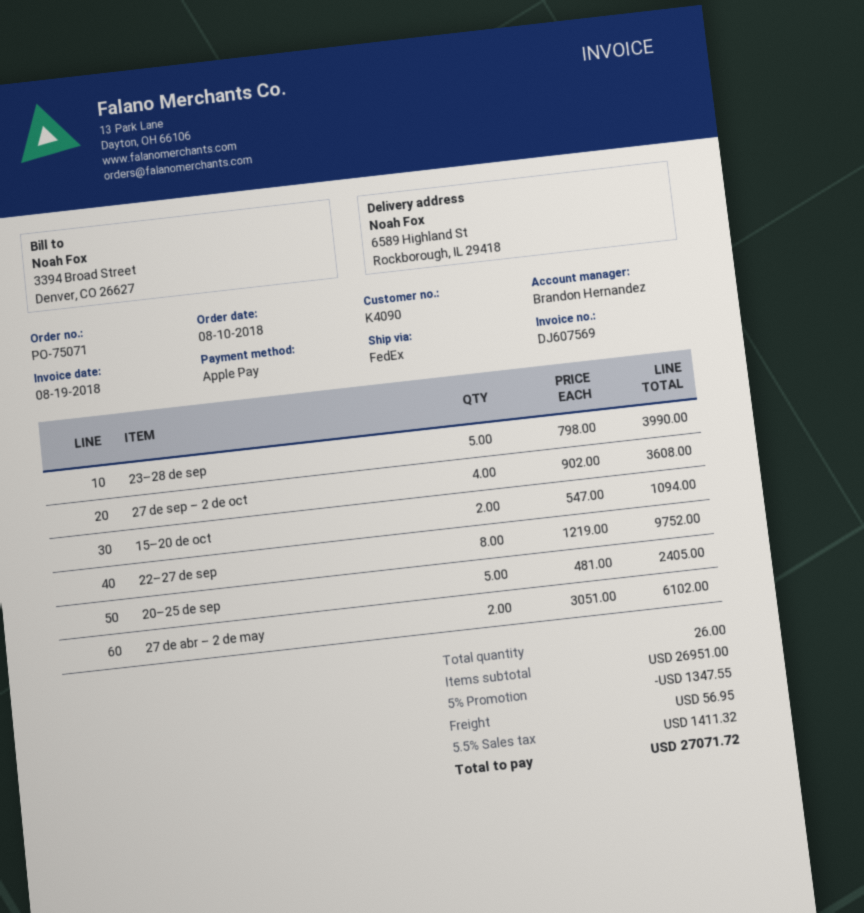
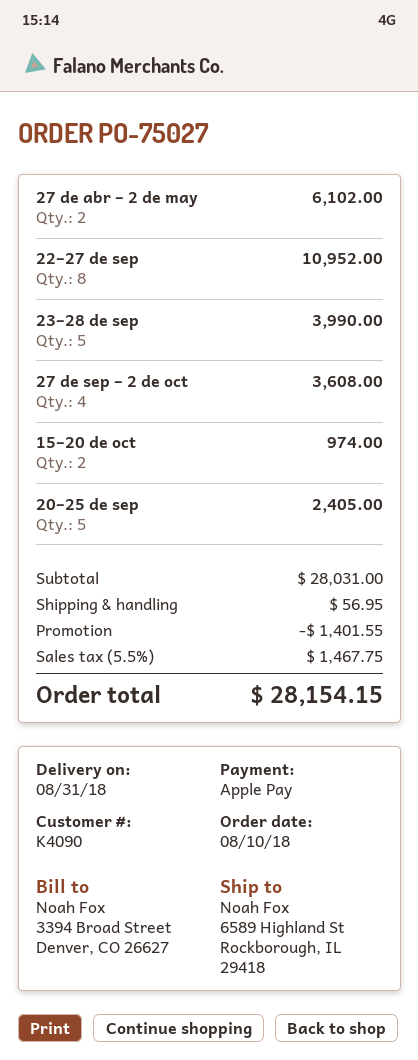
order number: PO-75071 -> PO-75027
15–20 de oct: 2 for 1094.00 -> 2 for 974.00
22–27 de sep: 8 for 9752.00 -> 8 for 10952.00
subtotal: 26951.00 -> 28031.00
discount: 1347.55 -> 1401.55
tax: 5.5% = 1411.32 -> 5.5% = 1467.75
total: 27071.72 -> 28154.15

